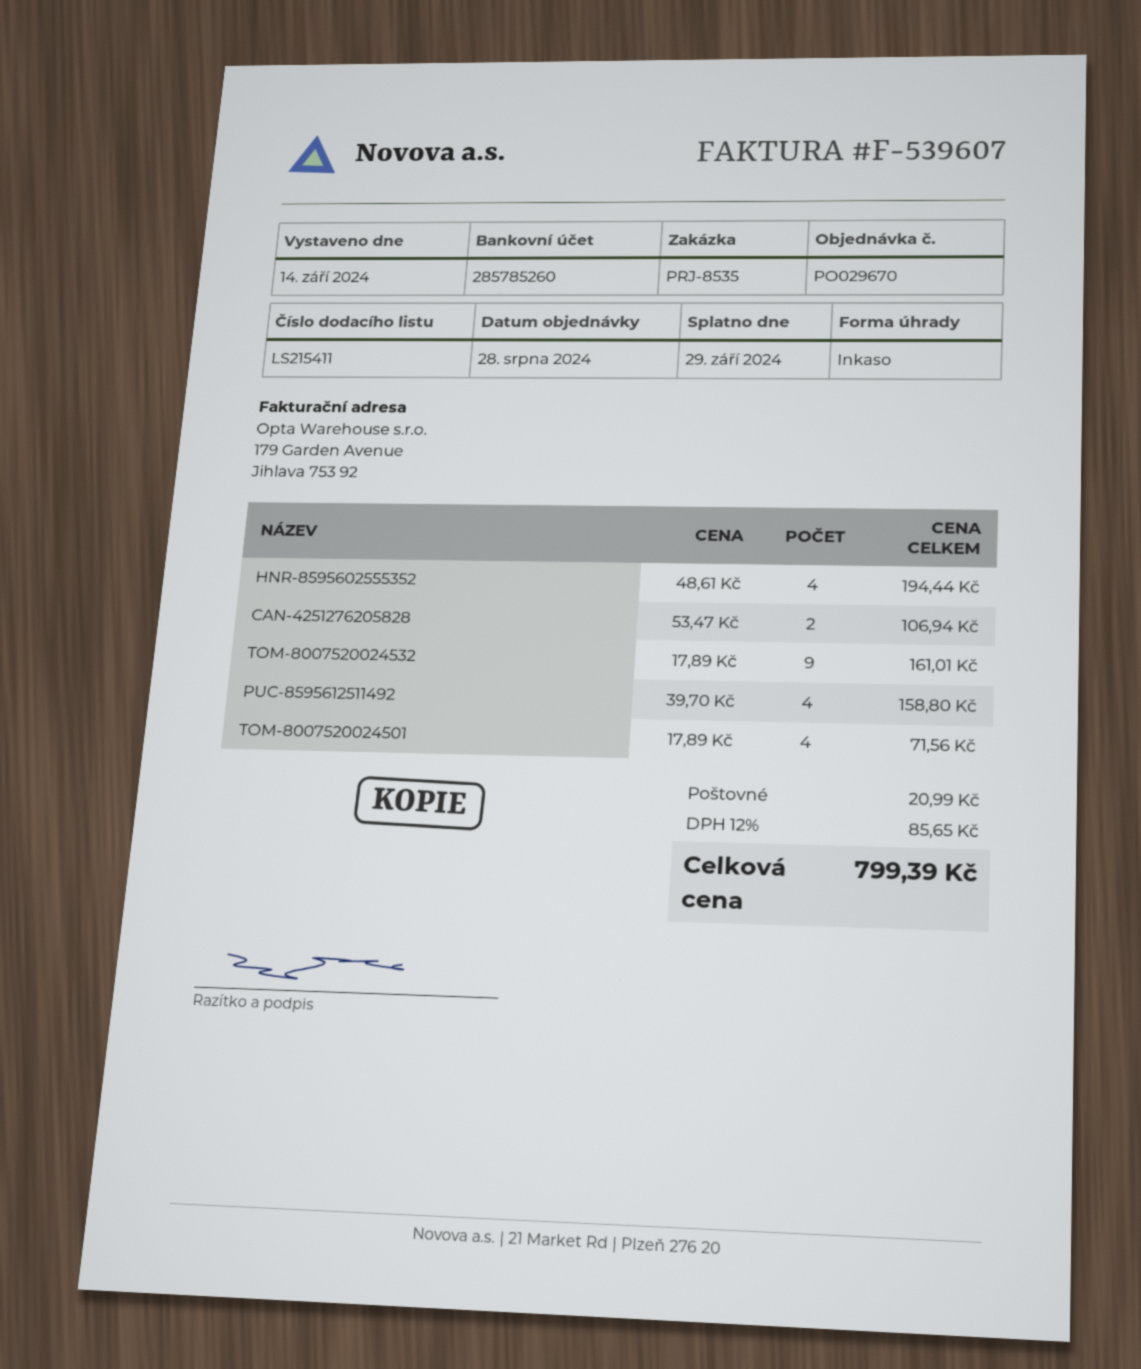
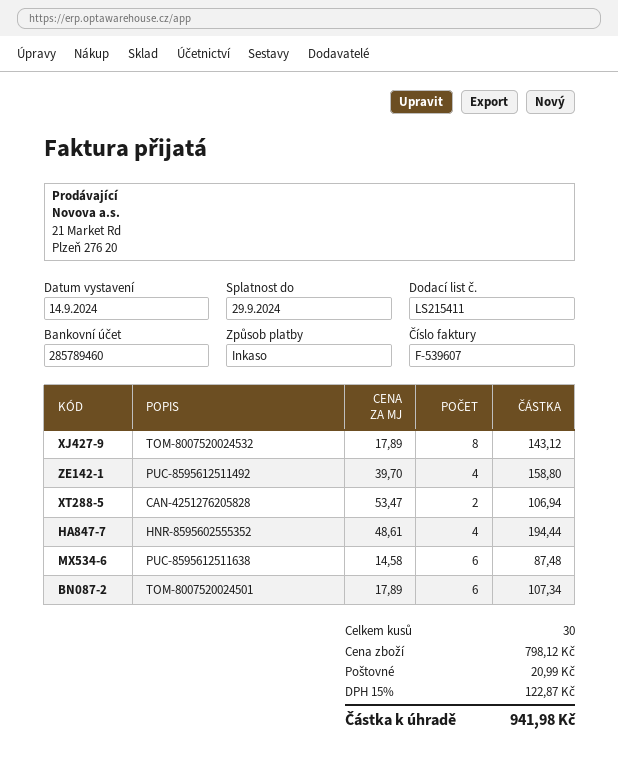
bank account: 285785260 -> 285789460
TOM-8007520024532: 9 x 17.89 = 161.01 -> 8 x 17.89 = 143.12
TOM-8007520024501: 4 x 17.89 = 71.56 -> 6 x 17.89 = 107.34
PUC-8595612511638: none -> 6 x 14.58 = 87.48
tax: 12% = 85.65 -> 15% = 122.87
total: 799.39 -> 941.98

